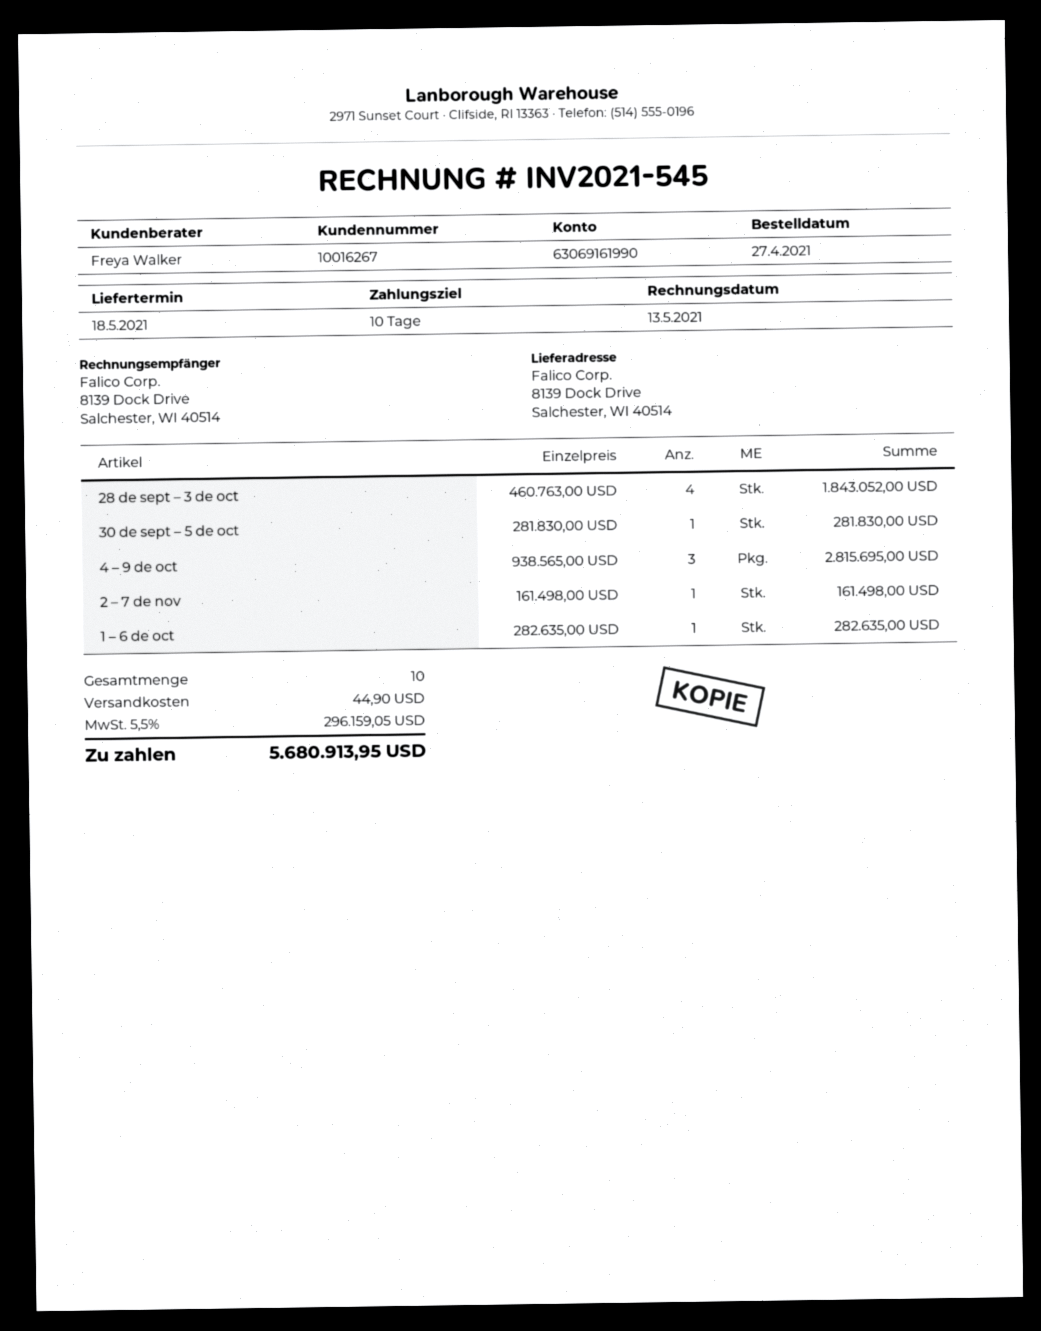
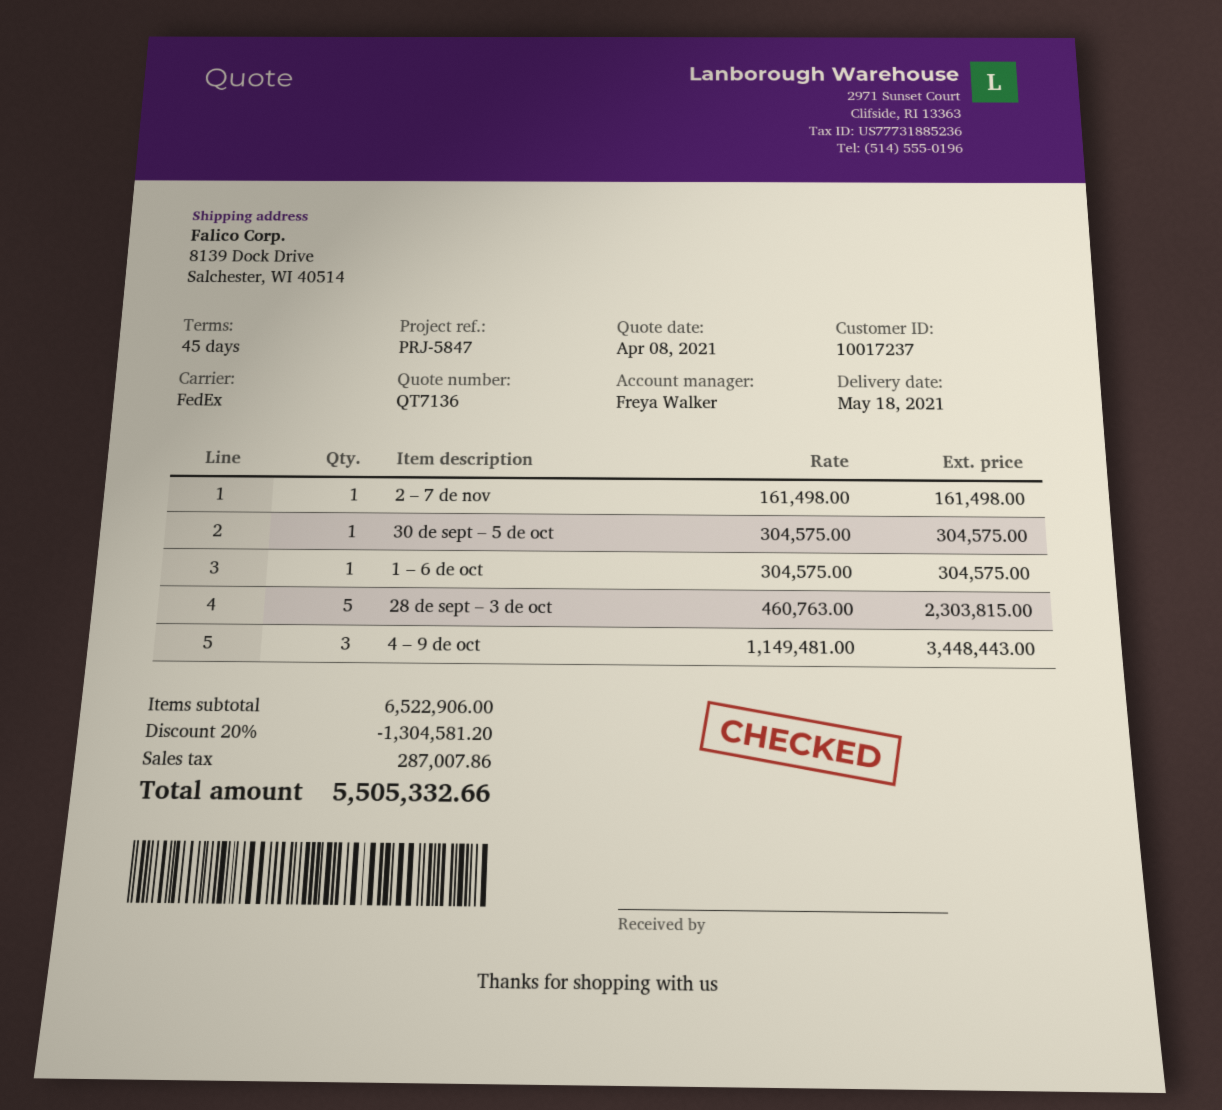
payment terms: 10 days -> 45 days
customer number: 10016267 -> 10017237
28 de sept – 3 de oct: 4 x 460763.00 = 1843052.00 -> 5 x 460763.00 = 2303815.00
30 de sept – 5 de oct: 1 x 281830.00 = 281830.00 -> 1 x 304575.00 = 304575.00
4 – 9 de oct: 3 x 938565.00 = 2815695.00 -> 3 x 1149481.00 = 3448443.00
1 – 6 de oct: 1 x 282635.00 = 282635.00 -> 1 x 304575.00 = 304575.00
discount: none -> 20% = 1304581.20
shipping: 44.90 -> none
tax: 296159.05 -> 287007.86
total: 5680913.95 -> 5505332.66

